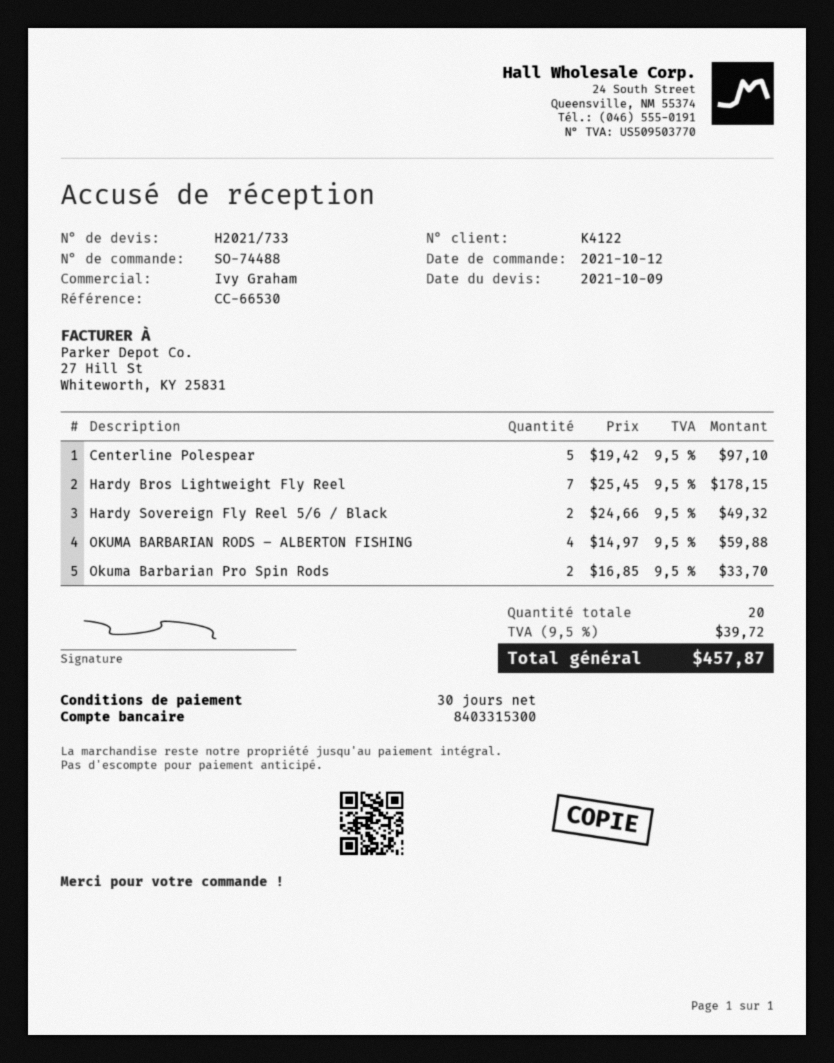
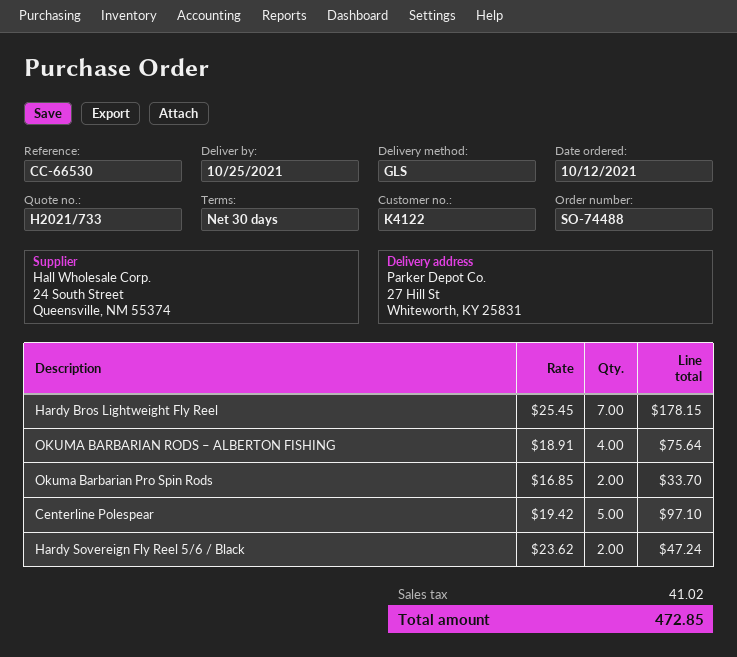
Hardy Sovereign Fly Reel 5/6 / Black: 2 x 24.66 = 49.32 -> 2 x 23.62 = 47.24
OKUMA BARBARIAN RODS – ALBERTON FISHING: 4 x 14.97 = 59.88 -> 4 x 18.91 = 75.64
tax: 39.72 -> 41.02
total: 457.87 -> 472.85

